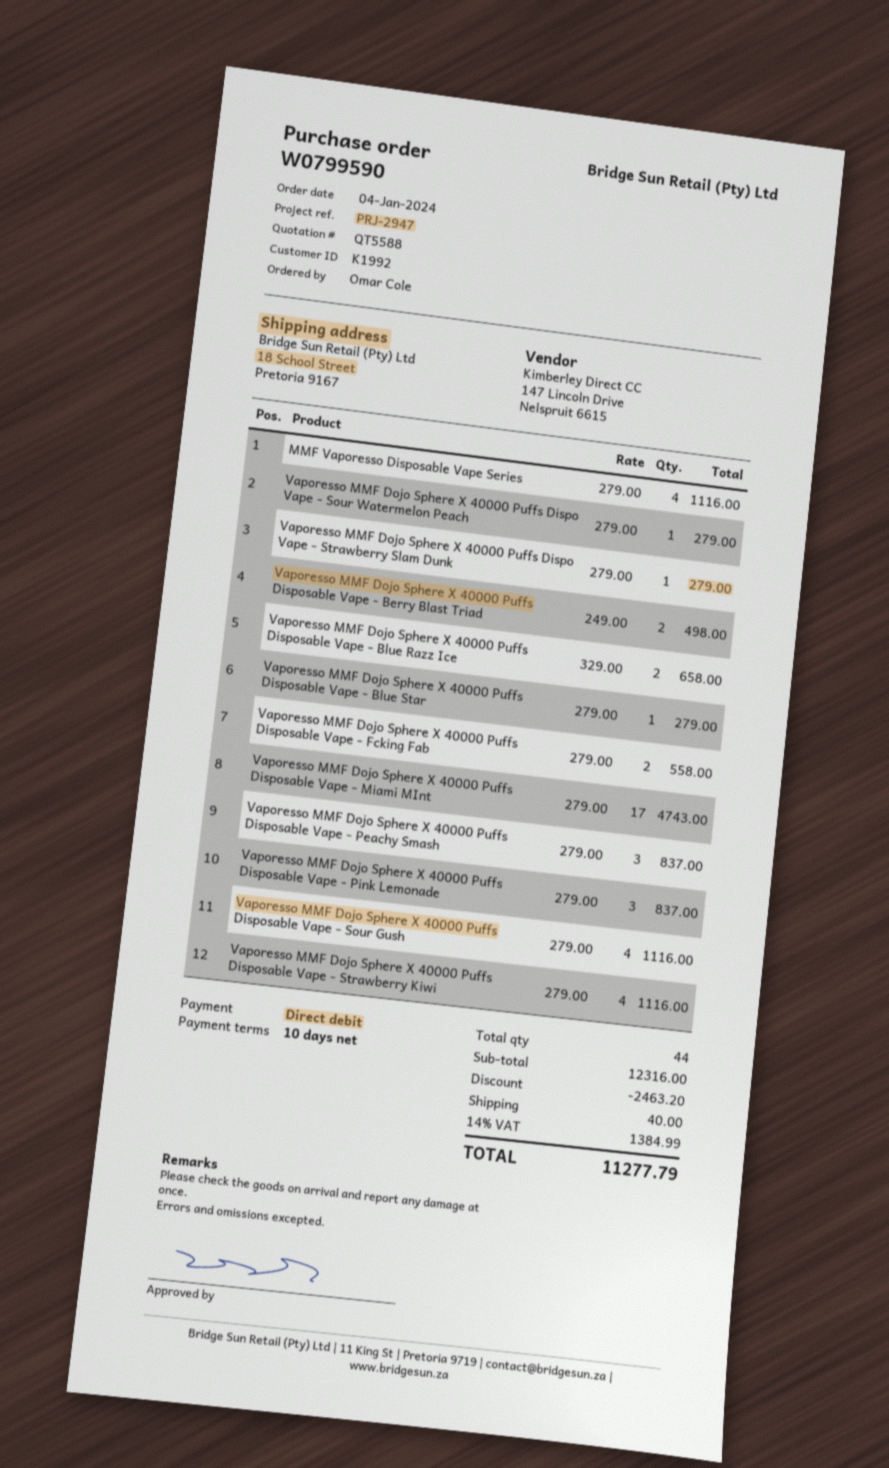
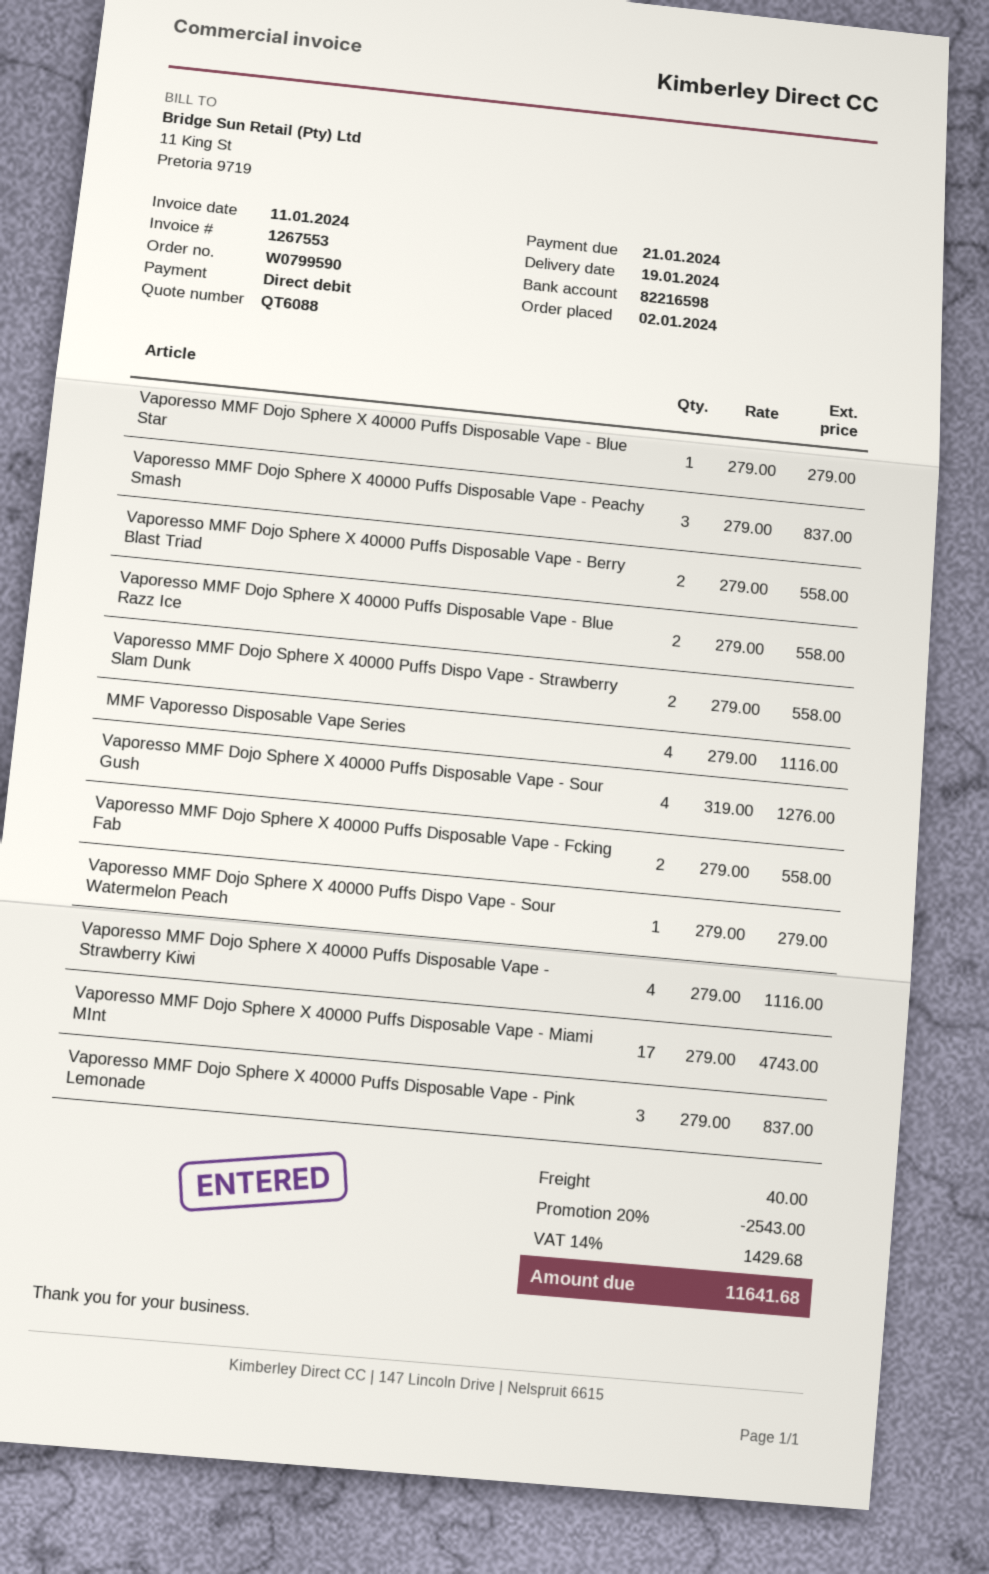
quote number: QT5588 -> QT6088
order date: 2024-01-04 -> 2024-01-02
Vaporesso MMF Dojo Sphere X 40000 Puffs Dispo Vape - Strawberry Slam Dunk: 1 x 279.00 = 279.00 -> 2 x 279.00 = 558.00
Vaporesso MMF Dojo Sphere X 40000 Puffs Disposable Vape - Berry Blast Triad: 2 x 249.00 = 498.00 -> 2 x 279.00 = 558.00
Vaporesso MMF Dojo Sphere X 40000 Puffs Disposable Vape - Blue Razz Ice: 2 x 329.00 = 658.00 -> 2 x 279.00 = 558.00
Vaporesso MMF Dojo Sphere X 40000 Puffs Disposable Vape - Sour Gush: 4 x 279.00 = 1116.00 -> 4 x 319.00 = 1276.00
discount: 2463.20 -> 2543.00
tax: 14% = 1384.99 -> 14% = 1429.68
total: 11277.79 -> 11641.68

